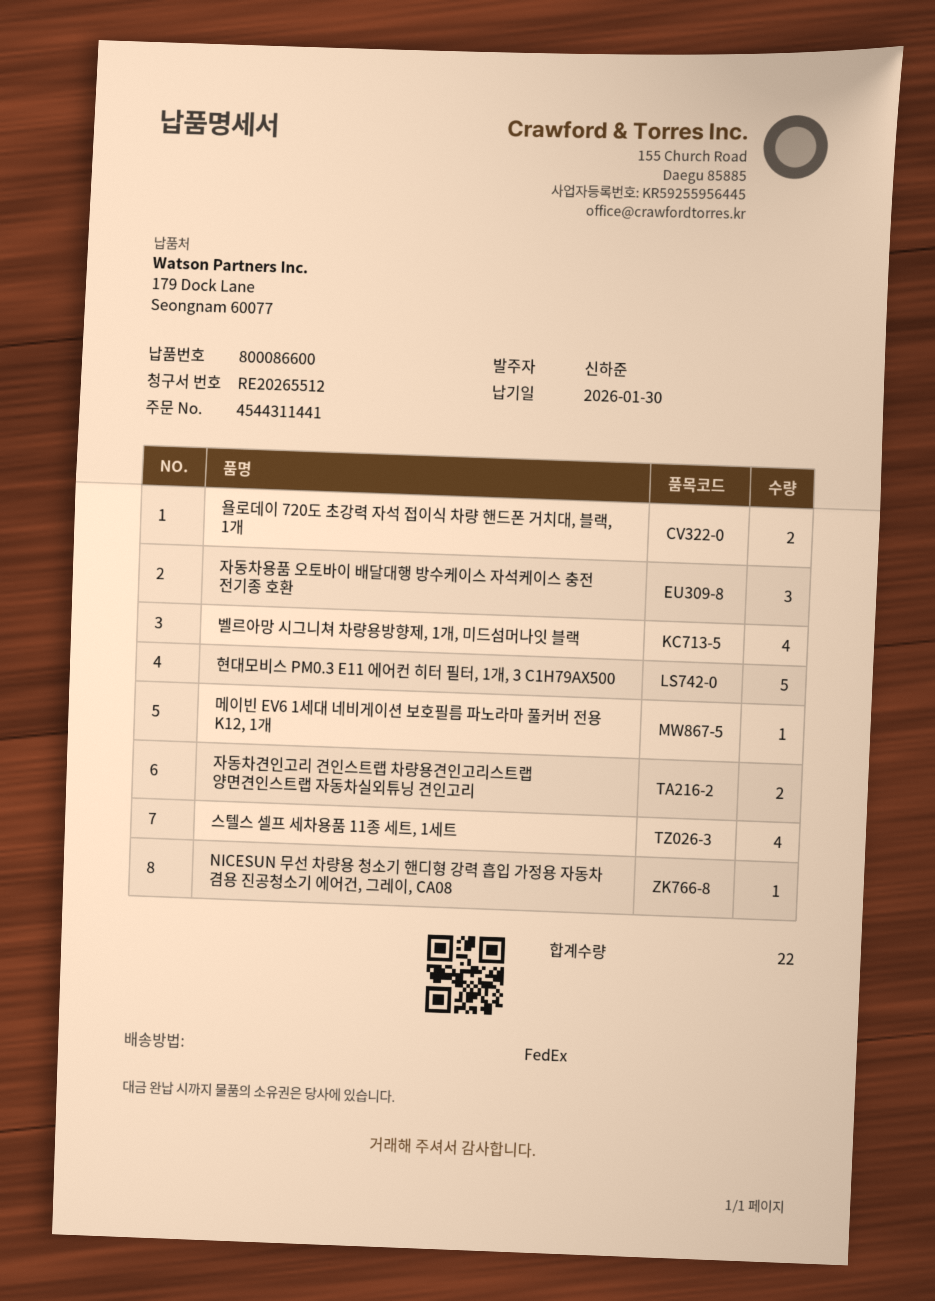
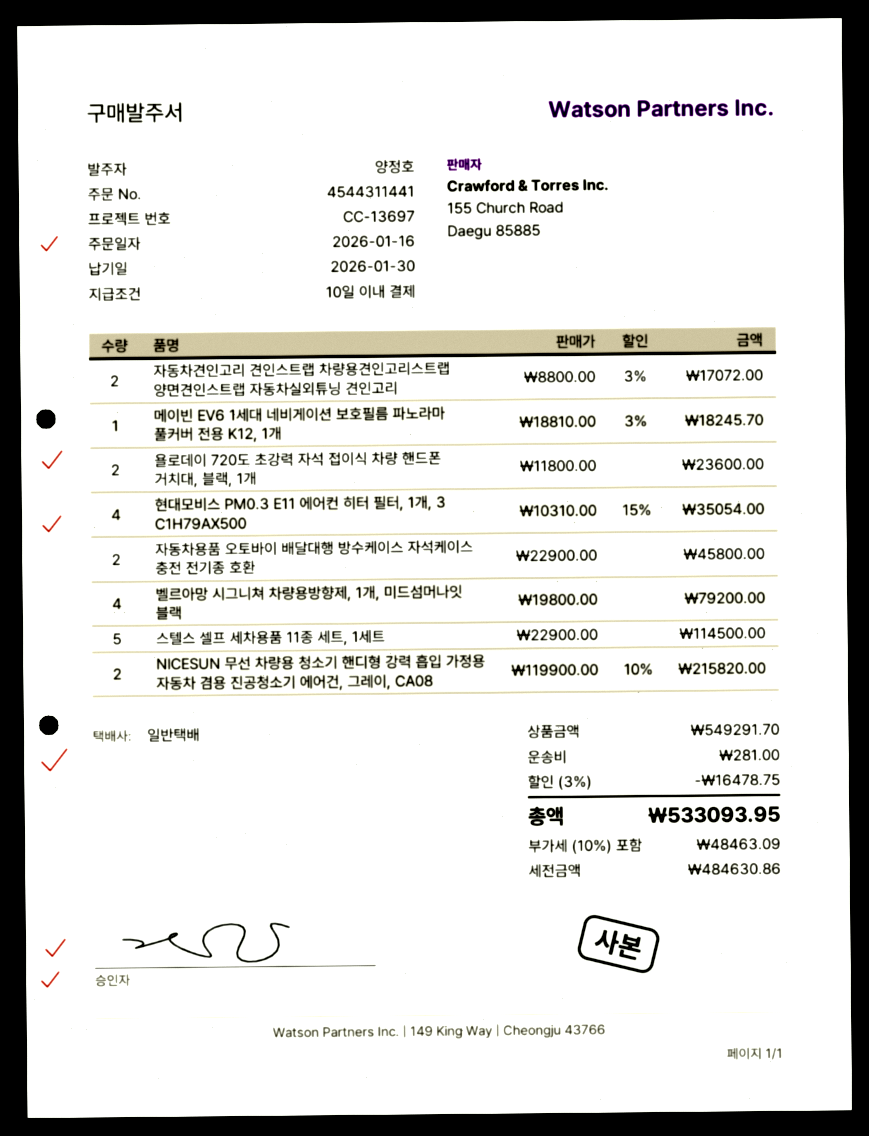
ordered by: 신하준 -> 양정호
shipping method: FedEx -> standard
자동차용품 오토바이 배달대행 방수케이스 자석케이스 충전 전기종 호환: 3 -> 2
현대모비스 PM0.3 E11 에어컨 히터 필터, 1개, 3 C1H79AX500: 5 -> 4
스텔스 셀프 세차용품 11종 세트, 1세트: 4 -> 5
NICESUN 무선 차량용 청소기 핸디형 강력 흡입 가정용 자동차 겸용 진공청소기 에어건, 그레이, CA08: 1 -> 2

